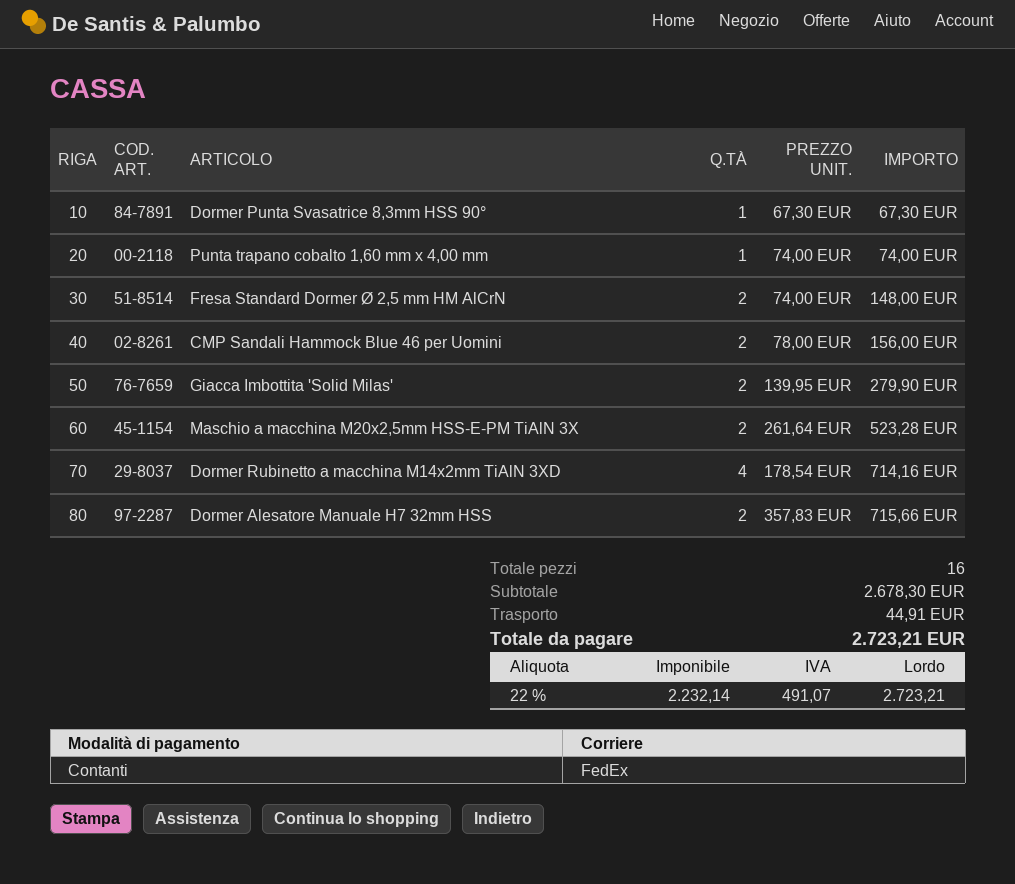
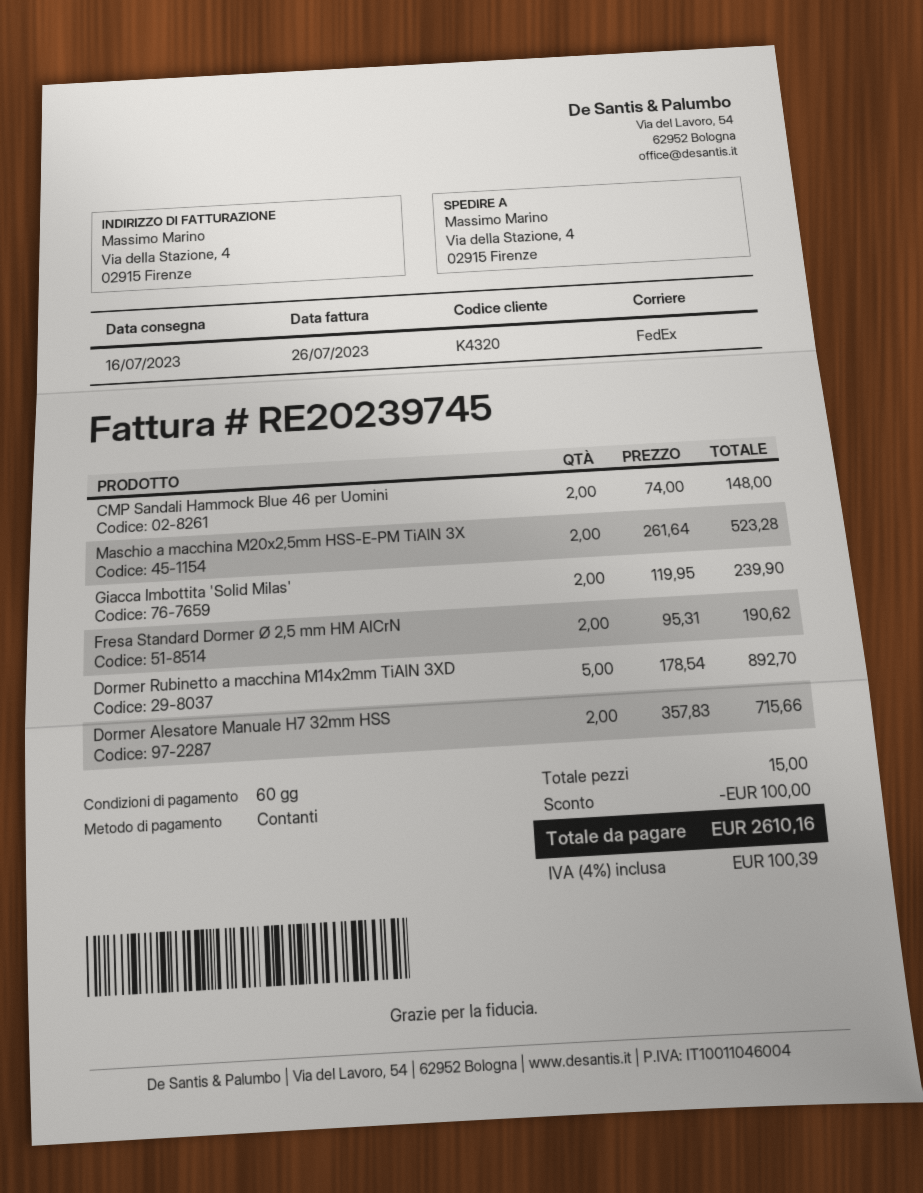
Dormer Punta Svasatrice 8,3mm HSS 90°: 1 x 67.30 = 67.30 -> none
Punta trapano cobalto 1,60 mm x 4,00 mm: 1 x 74.00 = 74.00 -> none
Fresa Standard Dormer Ø 2,5 mm HM AlCrN: 2 x 74.00 = 148.00 -> 2 x 95.31 = 190.62
CMP Sandali Hammock Blue 46 per Uomini: 2 x 78.00 = 156.00 -> 2 x 74.00 = 148.00
Giacca Imbottita 'Solid Milas': 2 x 139.95 = 279.90 -> 2 x 119.95 = 239.90
Dormer Rubinetto a macchina M14x2mm TiAlN 3XD: 4 x 178.54 = 714.16 -> 5 x 178.54 = 892.70
total quantity: 16 -> 15
discount: none -> 100.00
shipping: 44.91 -> none
tax: 22% = 491.07 -> 4% = 100.39
total: 2723.21 -> 2610.16

